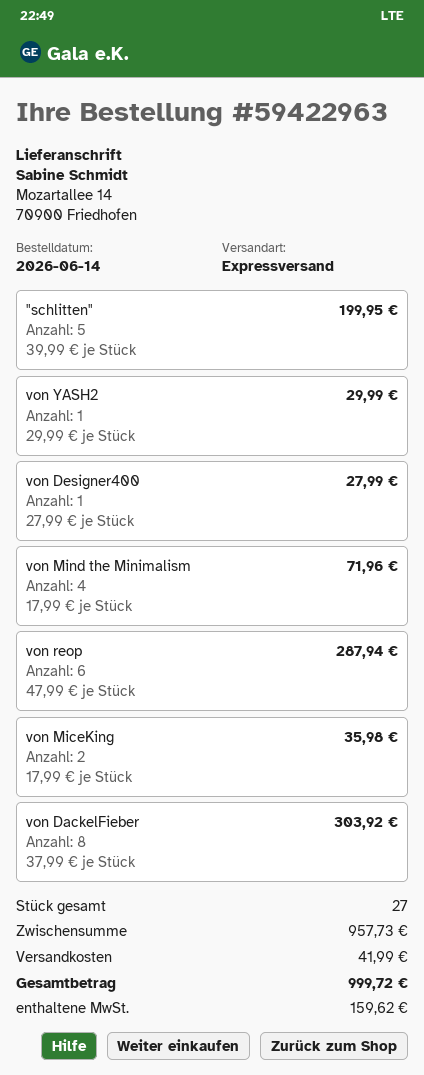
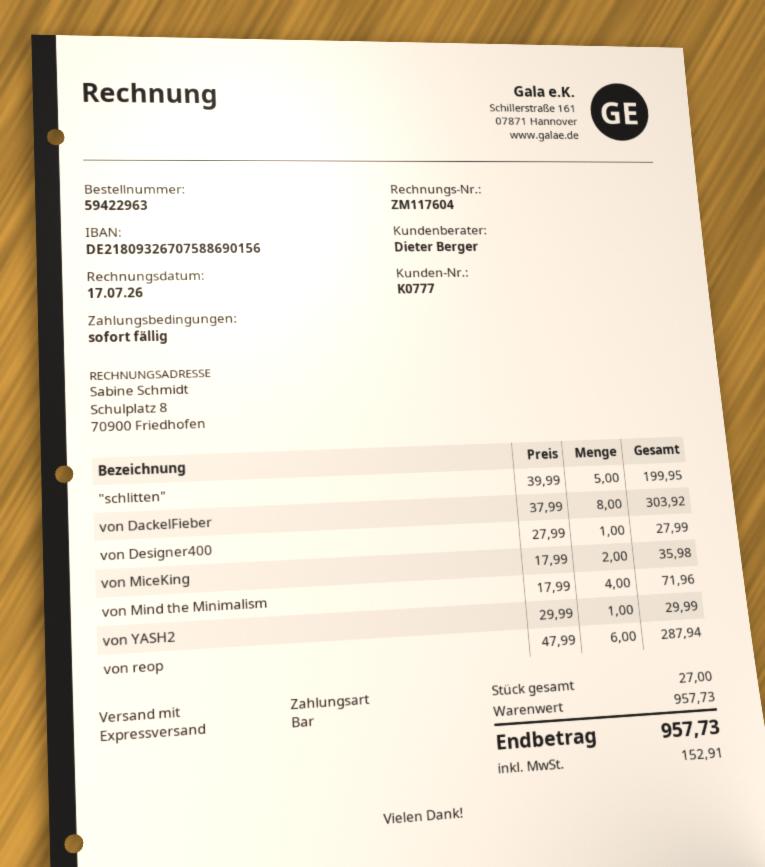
shipping: 41.99 -> none
tax: 159.62 -> 152.91
total: 999.72 -> 957.73

